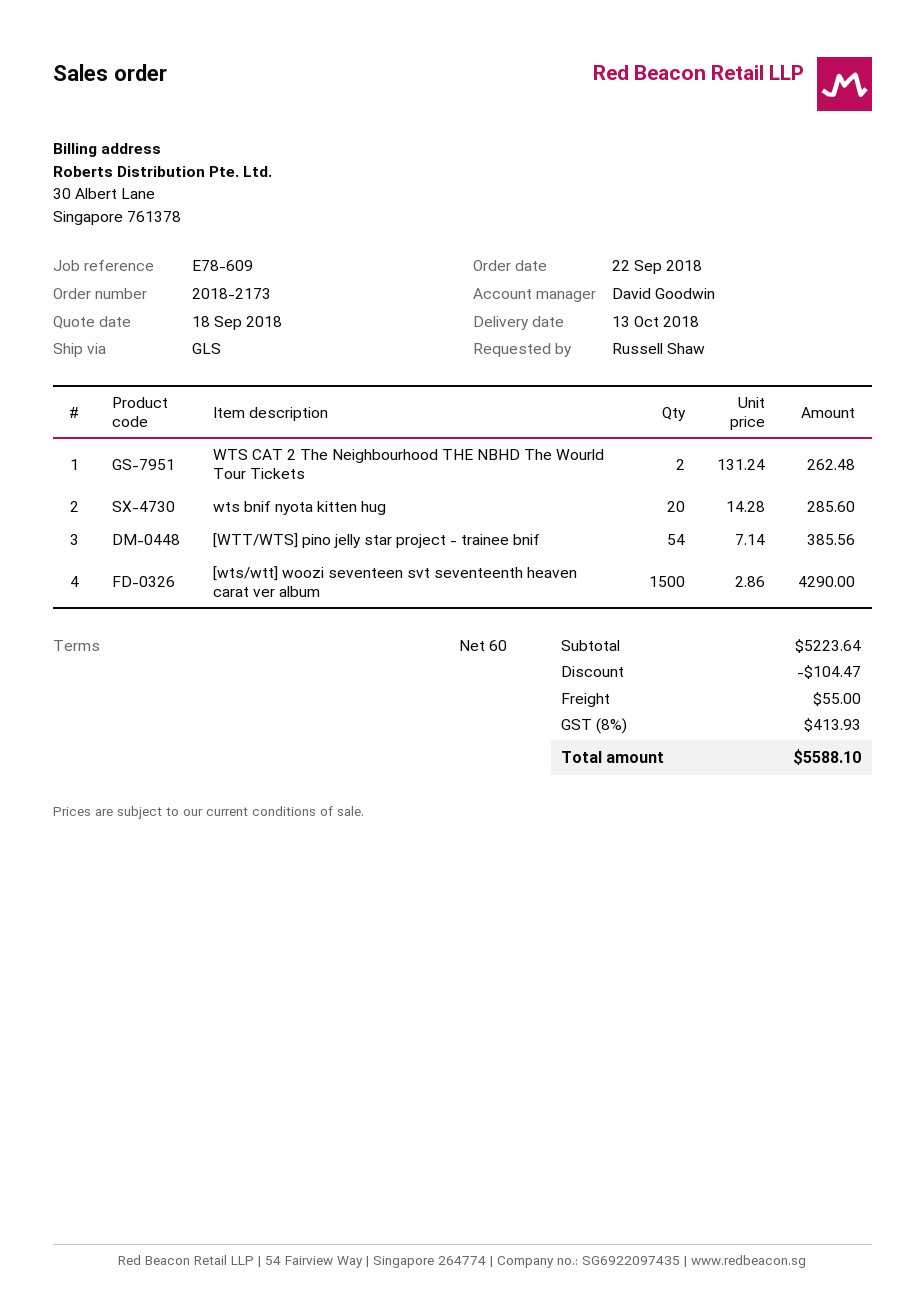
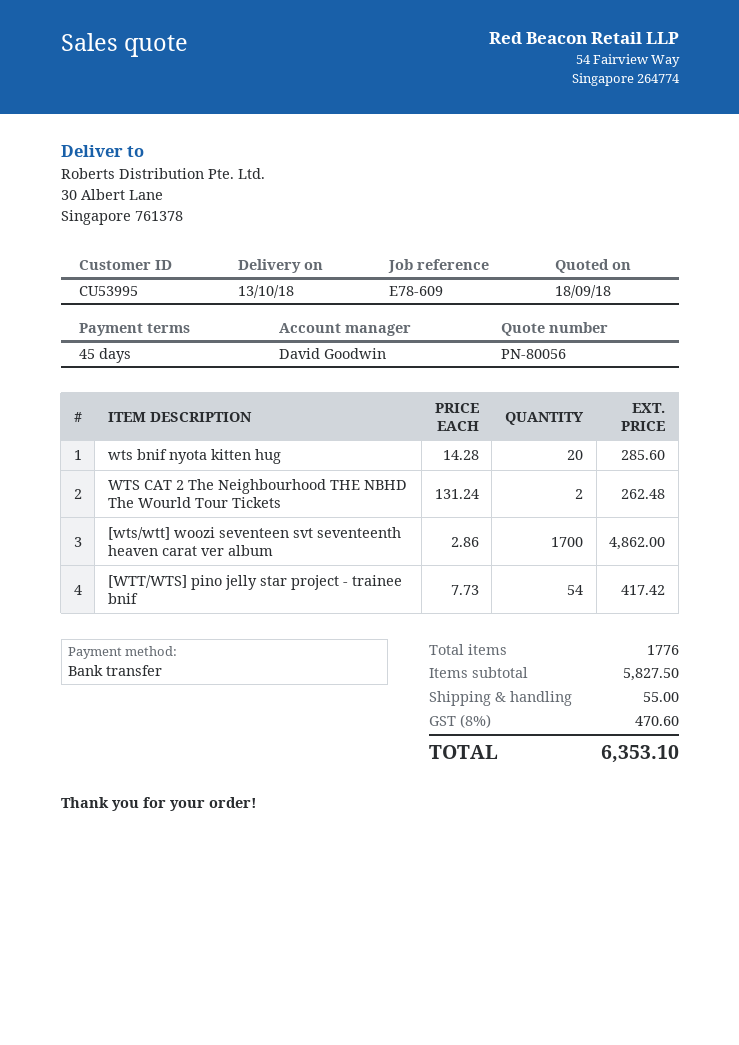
payment terms: 60 days -> 45 days
[WTT/WTS] pino jelly star project - trainee bnif: 54 x 7.14 = 385.56 -> 54 x 7.73 = 417.42
[wts/wtt] woozi seventeen svt seventeenth heaven carat ver album: 1500 x 2.86 = 4290.00 -> 1700 x 2.86 = 4862.00
subtotal: 5223.64 -> 5827.50
discount: 104.47 -> none
tax: 8% = 413.93 -> 8% = 470.60
total: 5588.10 -> 6353.10

